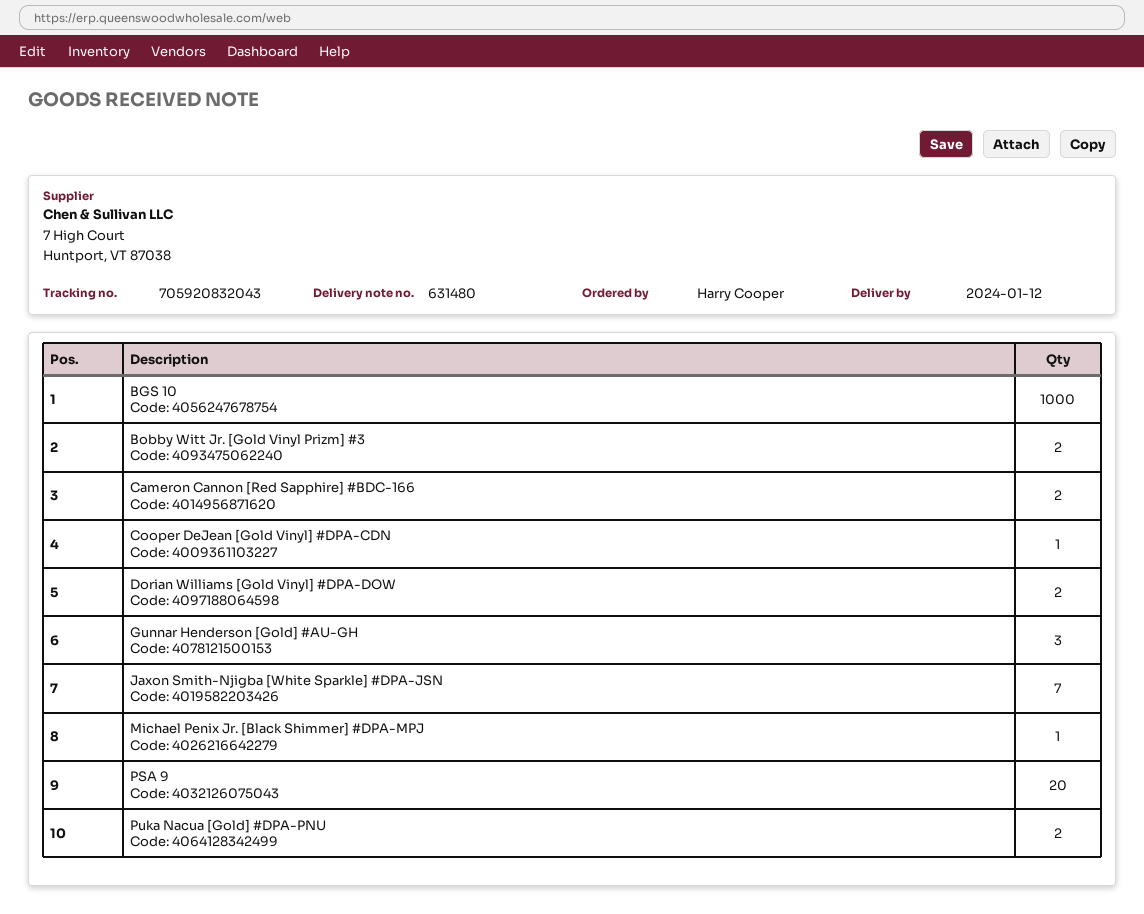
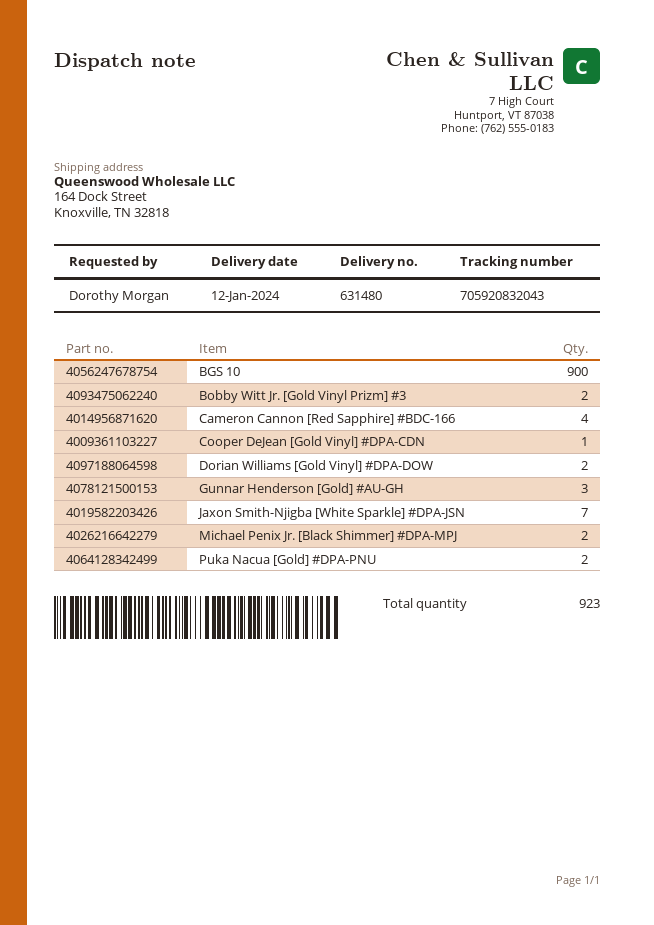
ordered by: Harry Cooper -> Dorothy Morgan
BGS 10: 1000 -> 900
Cameron Cannon [Red Sapphire] #BDC-166: 2 -> 4
Michael Penix Jr. [Black Shimmer] #DPA-MPJ: 1 -> 2
PSA 9: 20 -> none

